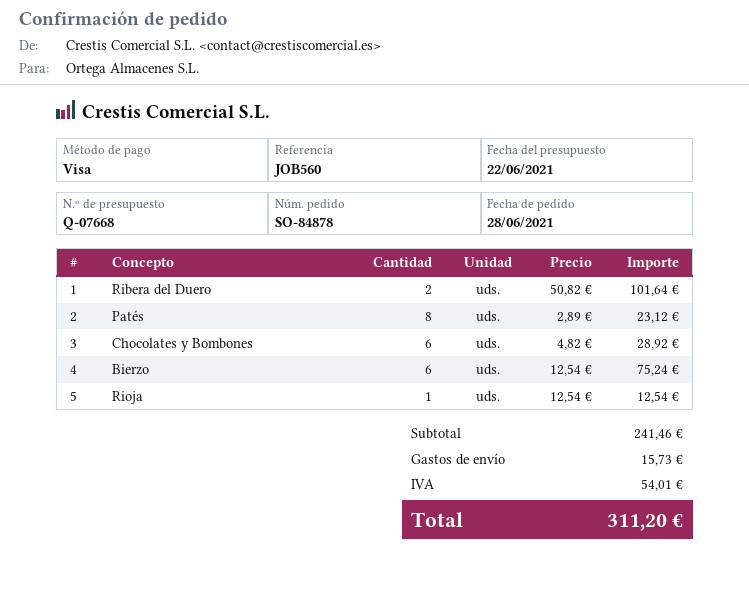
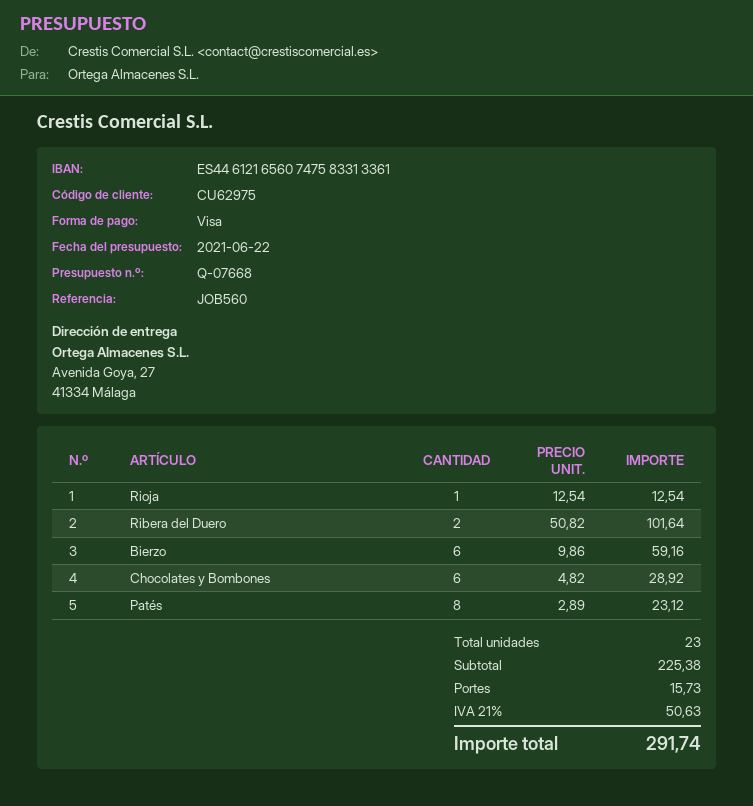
Bierzo: 6 x 12.54 = 75.24 -> 6 x 9.86 = 59.16
subtotal: 241.46 -> 225.38
tax: 54.01 -> 50.63
total: 311.20 -> 291.74

